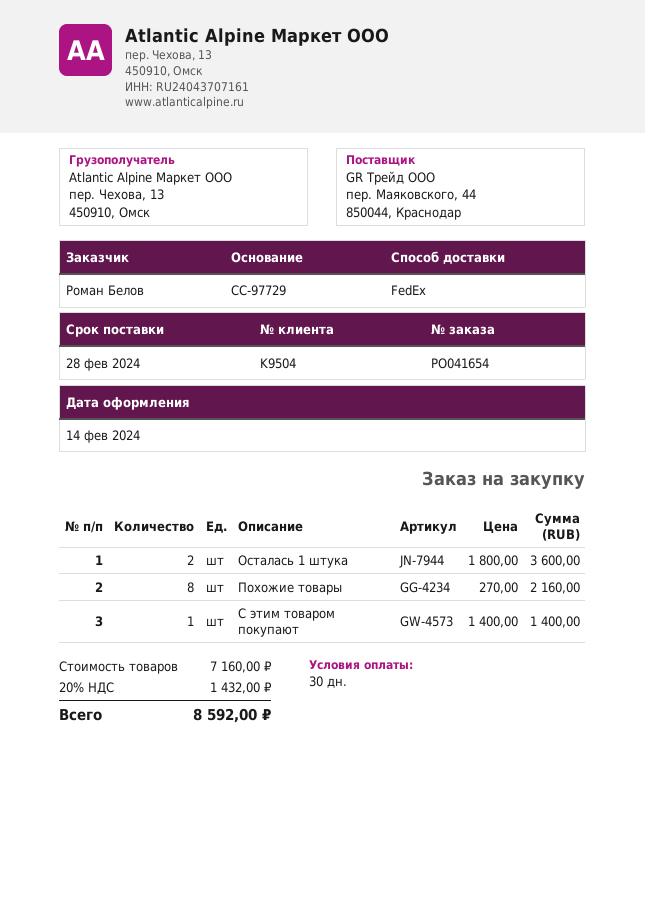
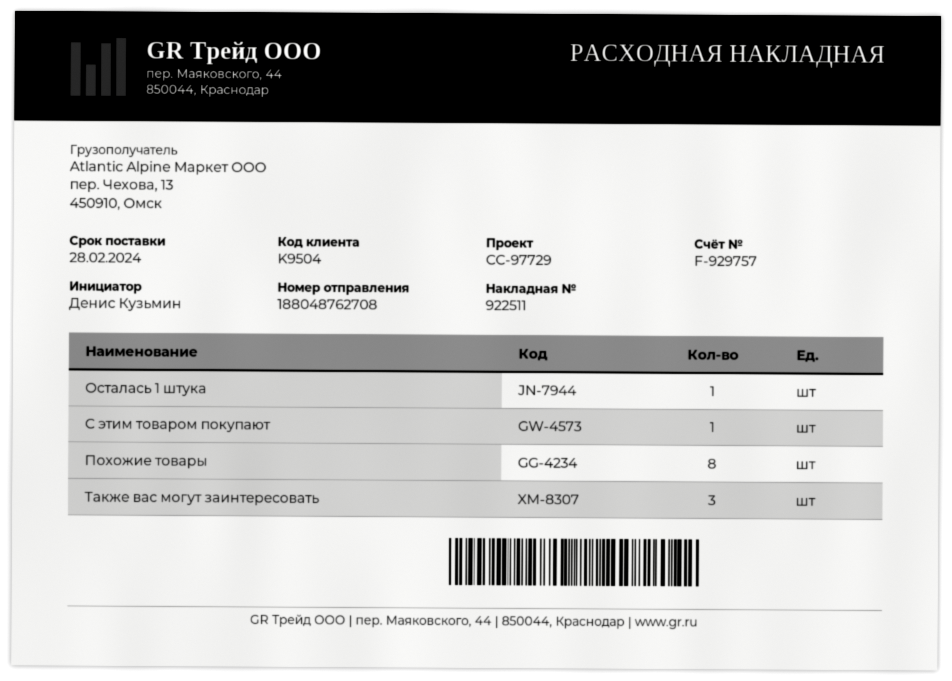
ordered by: Роман Белов -> Денис Кузьмин
Осталась 1 штука: 2 -> 1
Также вас могут заинтересовать: none -> 3

